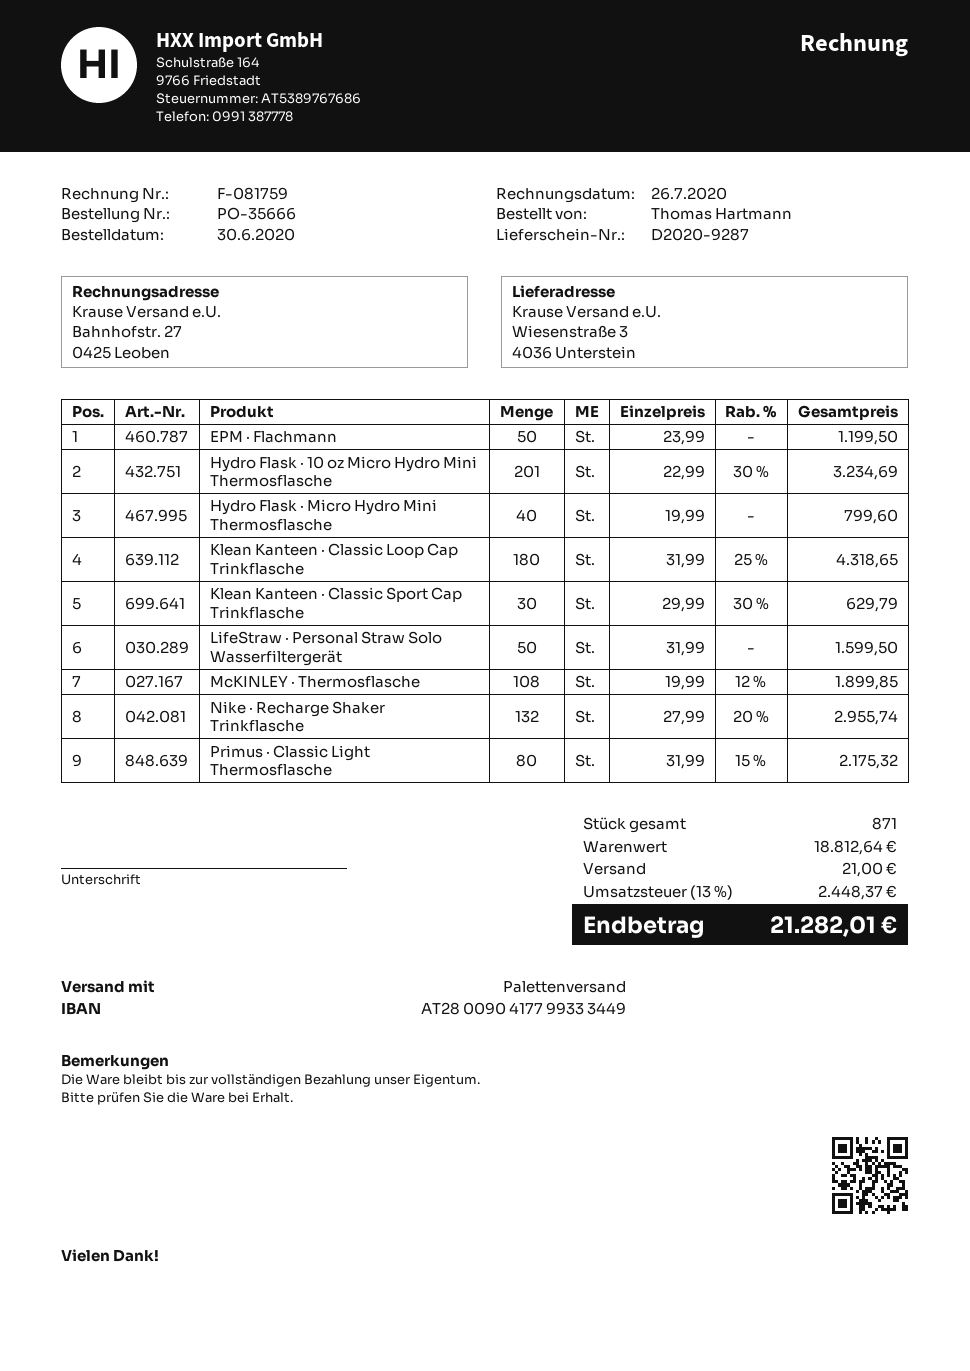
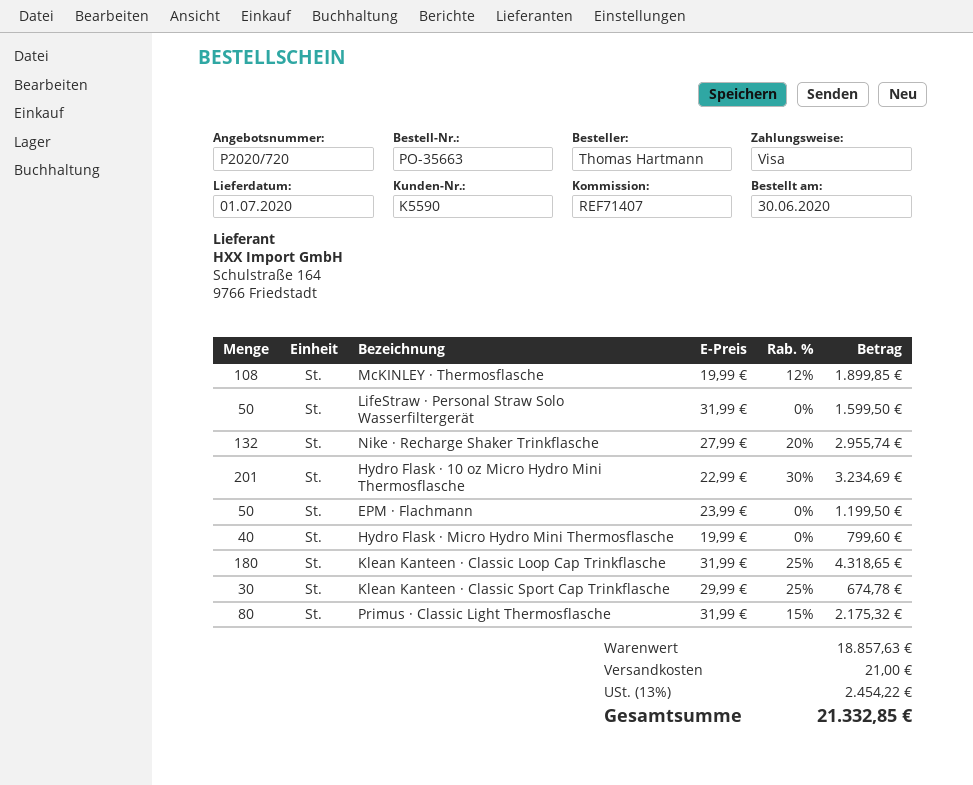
order number: PO-35666 -> PO-35663
Klean Kanteen · Classic Sport Cap Trinkflasche: 30 x 29.99 - 30% = 629.79 -> 30 x 29.99 - 25% = 674.78
subtotal: 18812.64 -> 18857.63
tax: 13% = 2448.37 -> 13% = 2454.22
total: 21282.01 -> 21332.85

